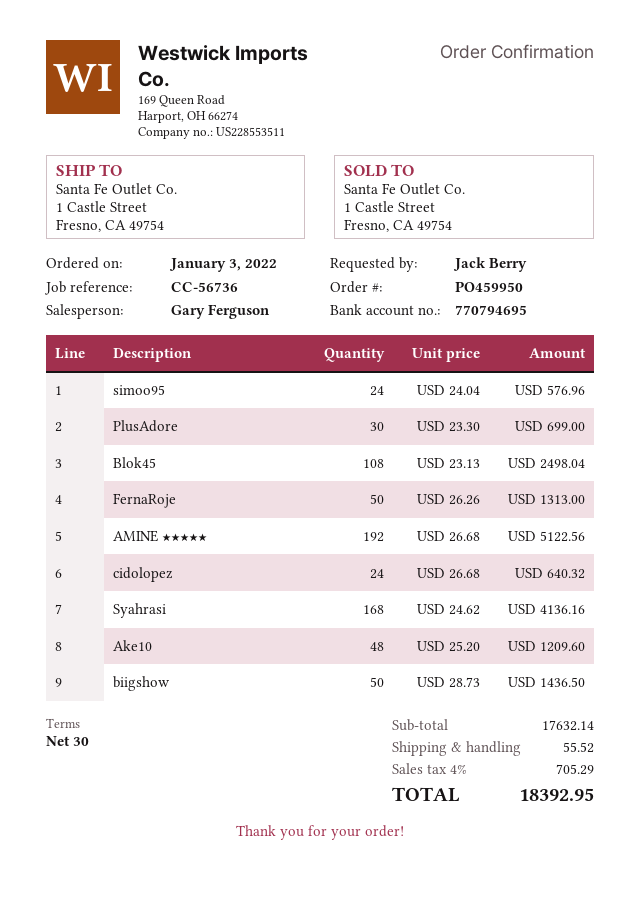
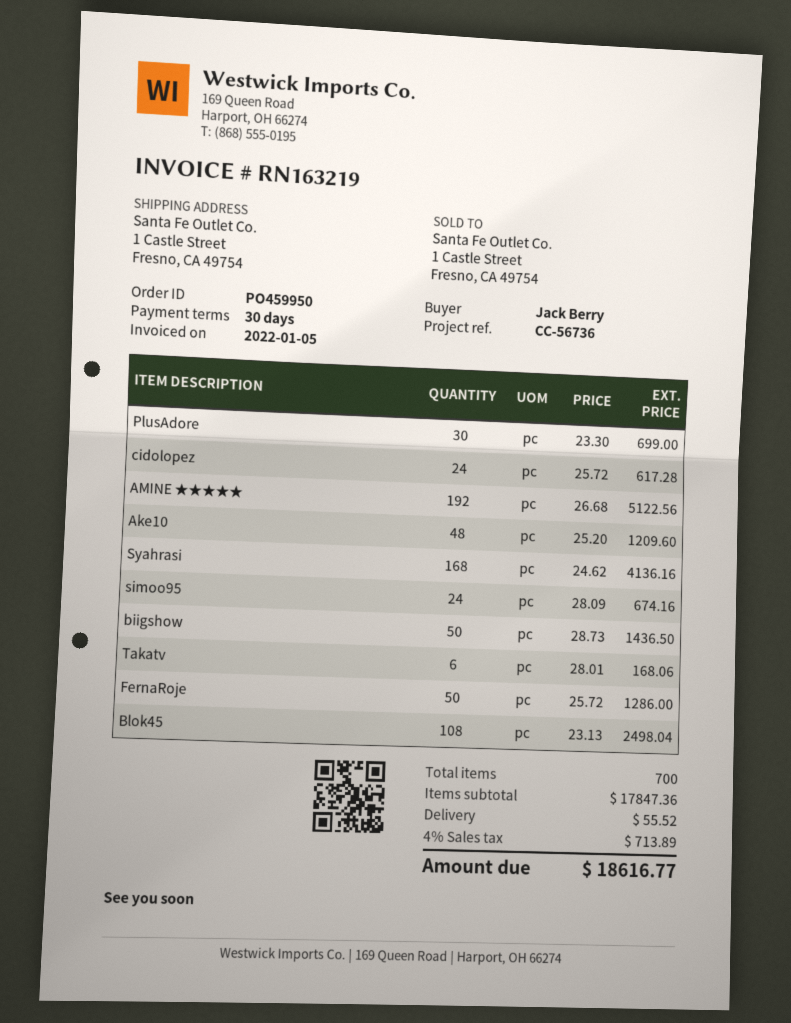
simoo95: 24 x 24.04 = 576.96 -> 24 x 28.09 = 674.16
FernaRoje: 50 x 26.26 = 1313.00 -> 50 x 25.72 = 1286.00
cidolopez: 24 x 26.68 = 640.32 -> 24 x 25.72 = 617.28
Takatv: none -> 6 x 28.01 = 168.06
subtotal: 17632.14 -> 17847.36
tax: 4% = 705.29 -> 4% = 713.89
total: 18392.95 -> 18616.77

